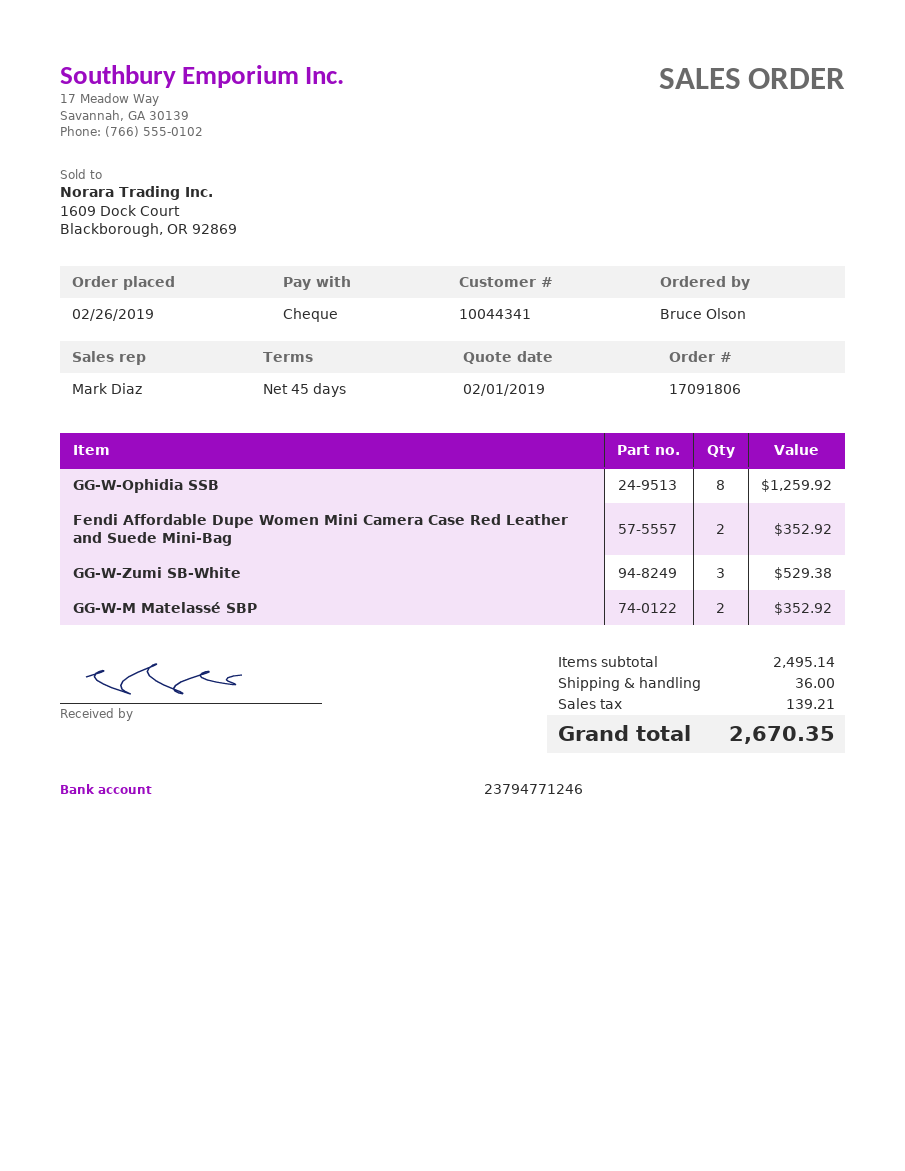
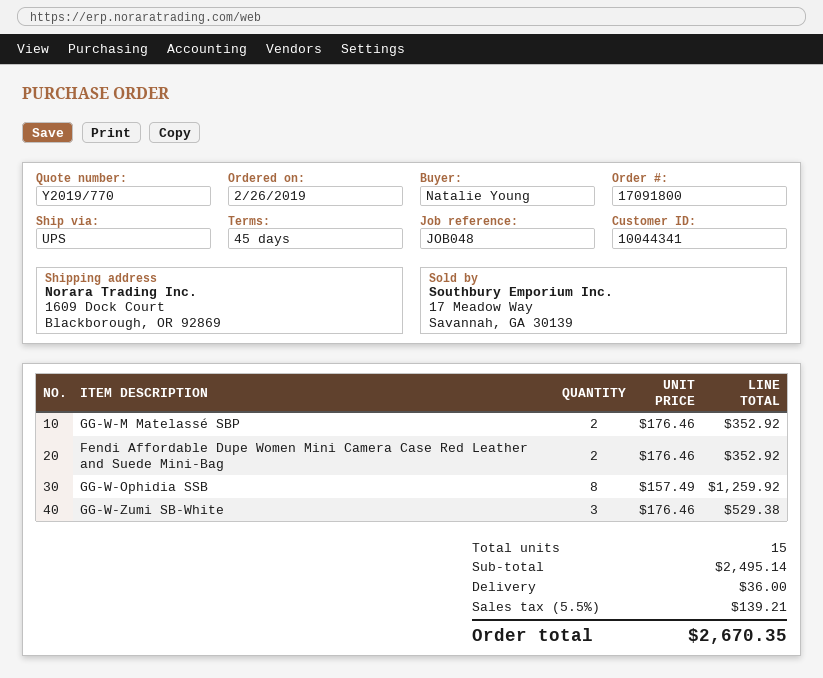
order number: 17091806 -> 17091800
ordered by: Bruce Olson -> Natalie Young

